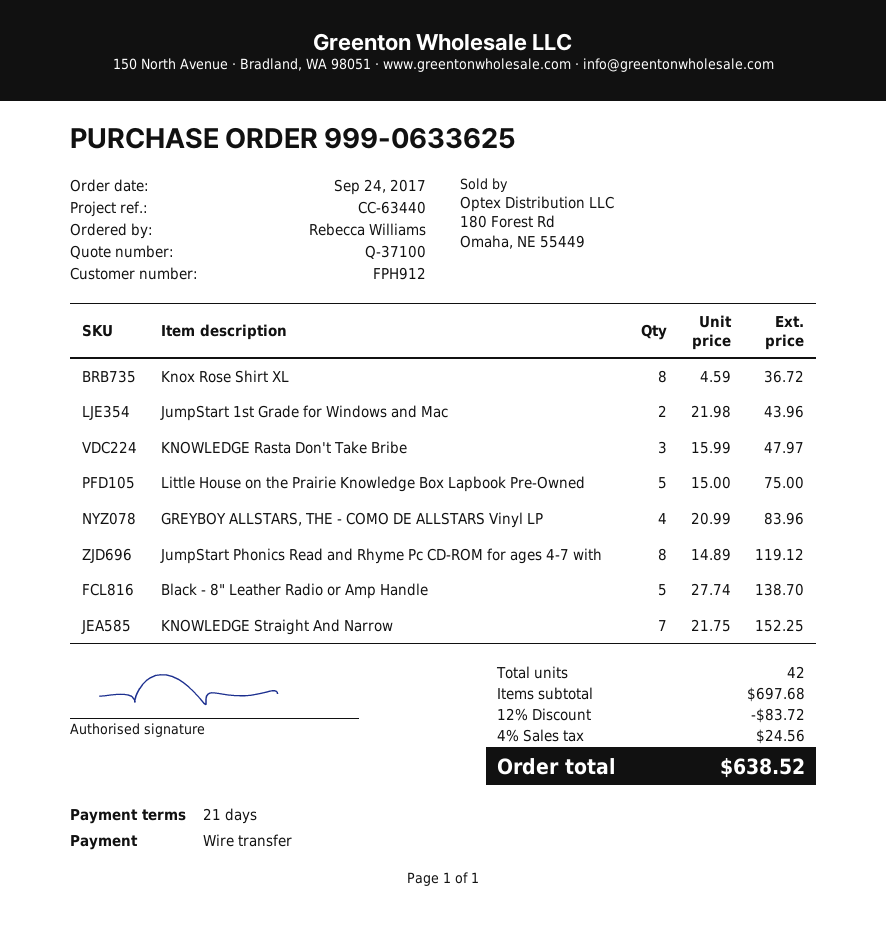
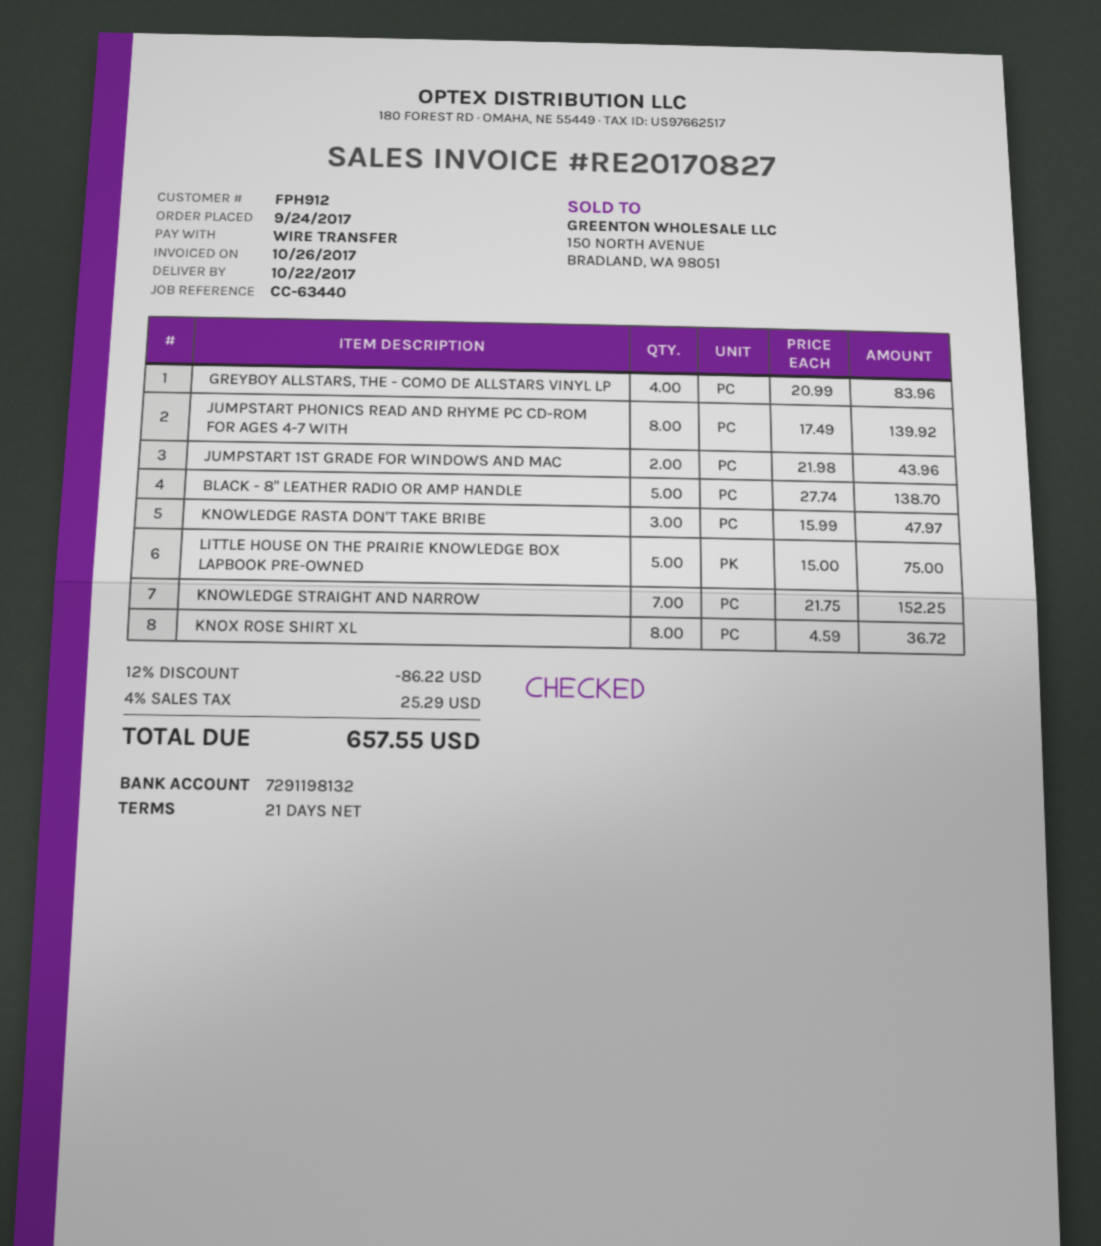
JumpStart Phonics Read and Rhyme Pc CD-ROM for ages 4-7 with: 8 x 14.89 = 119.12 -> 8 x 17.49 = 139.92
discount: 12% = 83.72 -> 12% = 86.22
tax: 4% = 24.56 -> 4% = 25.29
total: 638.52 -> 657.55

